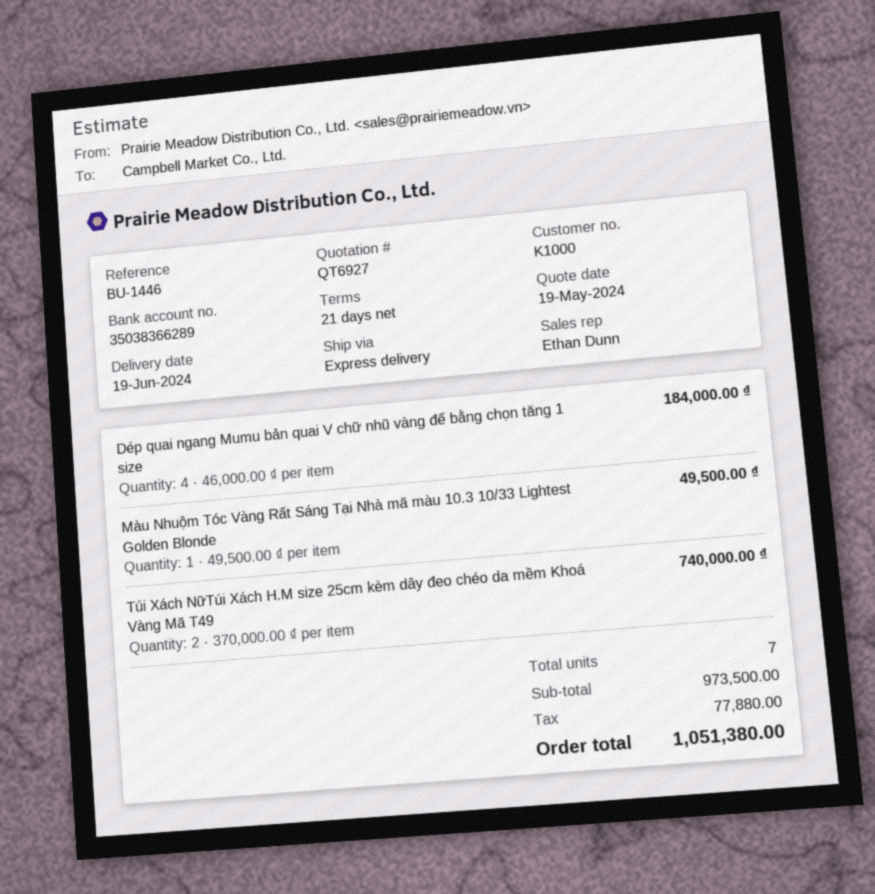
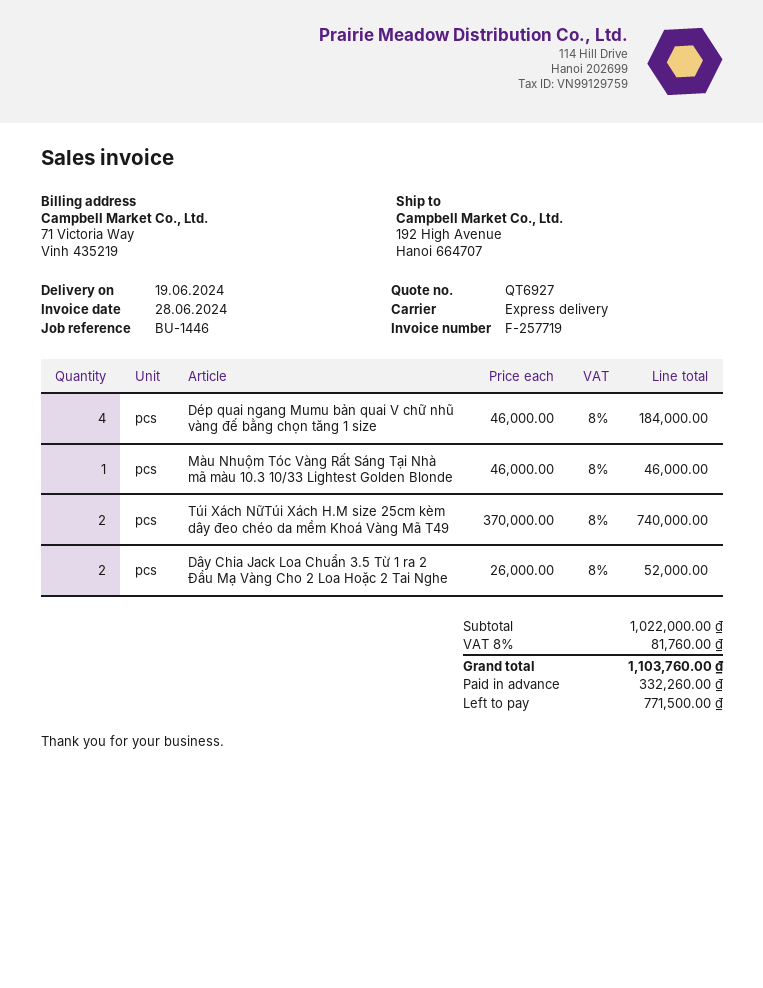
Màu Nhuộm Tóc Vàng Rất Sáng Tại Nhà mã màu 10.3 10/33 Lightest Golden Blonde: 1 x 49500.00 = 49500.00 -> 1 x 46000.00 = 46000.00
Dây Chia Jack Loa Chuẩn 3.5 Từ 1 ra 2 Đầu Mạ Vàng Cho 2 Loa Hoặc 2 Tai Nghe: none -> 2 x 26000.00 = 52000.00
subtotal: 973500.00 -> 1022000.00
tax: 77880.00 -> 81760.00
total: 1051380.00 -> 1103760.00

